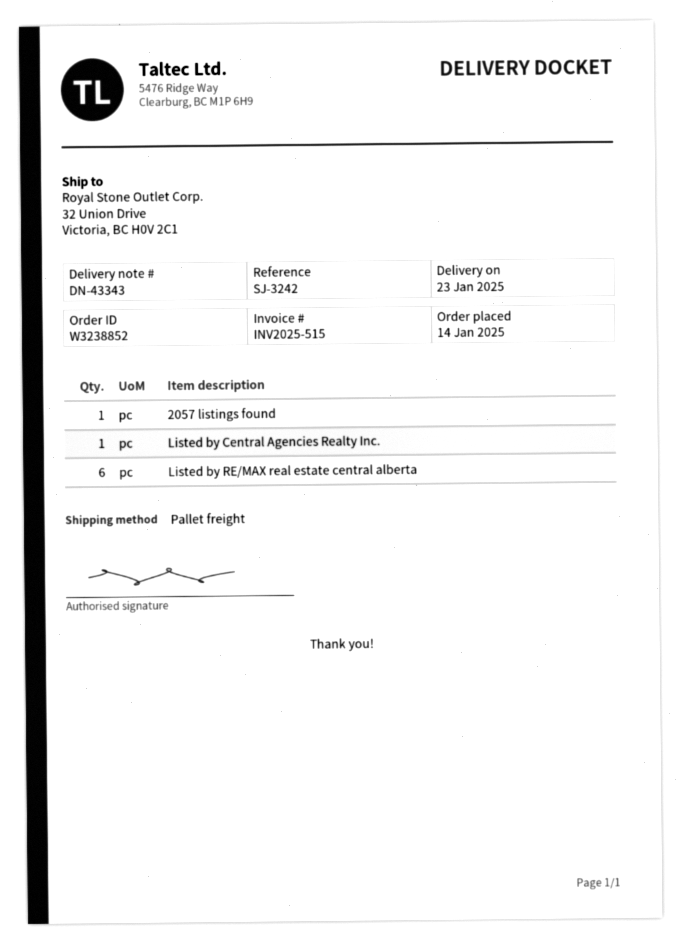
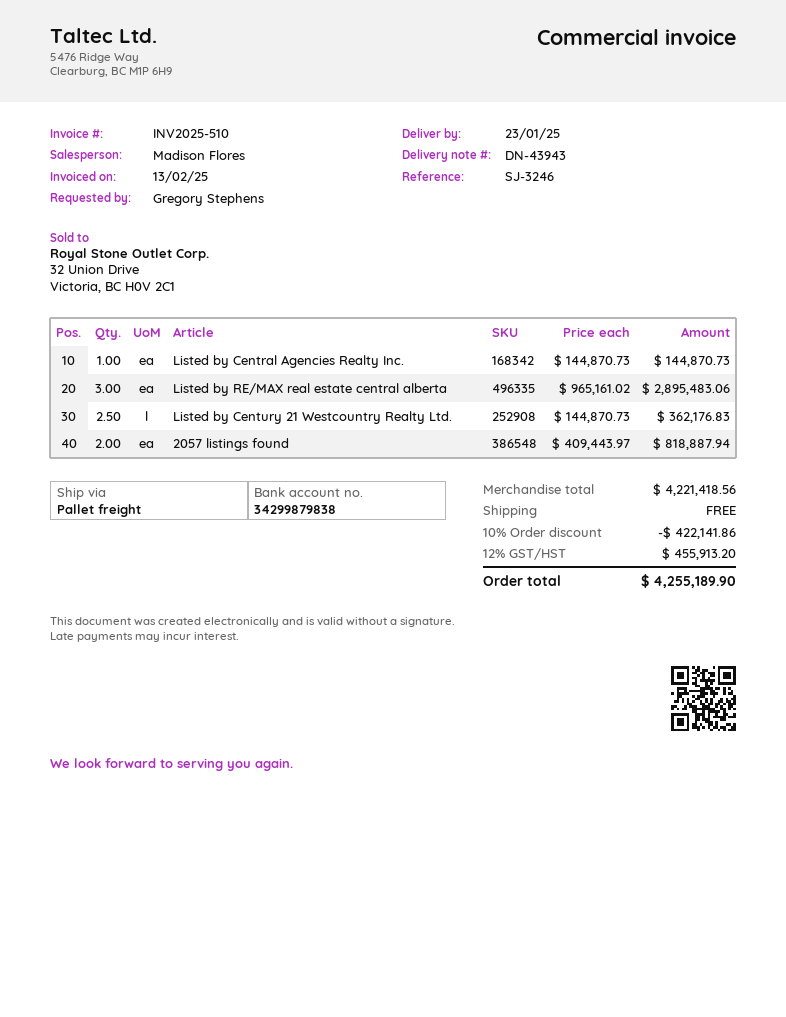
delivery note number: DN-43343 -> DN-43943
invoice number: INV2025-515 -> INV2025-510
reference: SJ-3242 -> SJ-3246
2057 listings found: 1 -> 2
Listed by RE/MAX real estate central alberta: 6 -> 3
Listed by Century 21 Westcountry Realty Ltd.: none -> 2.5

